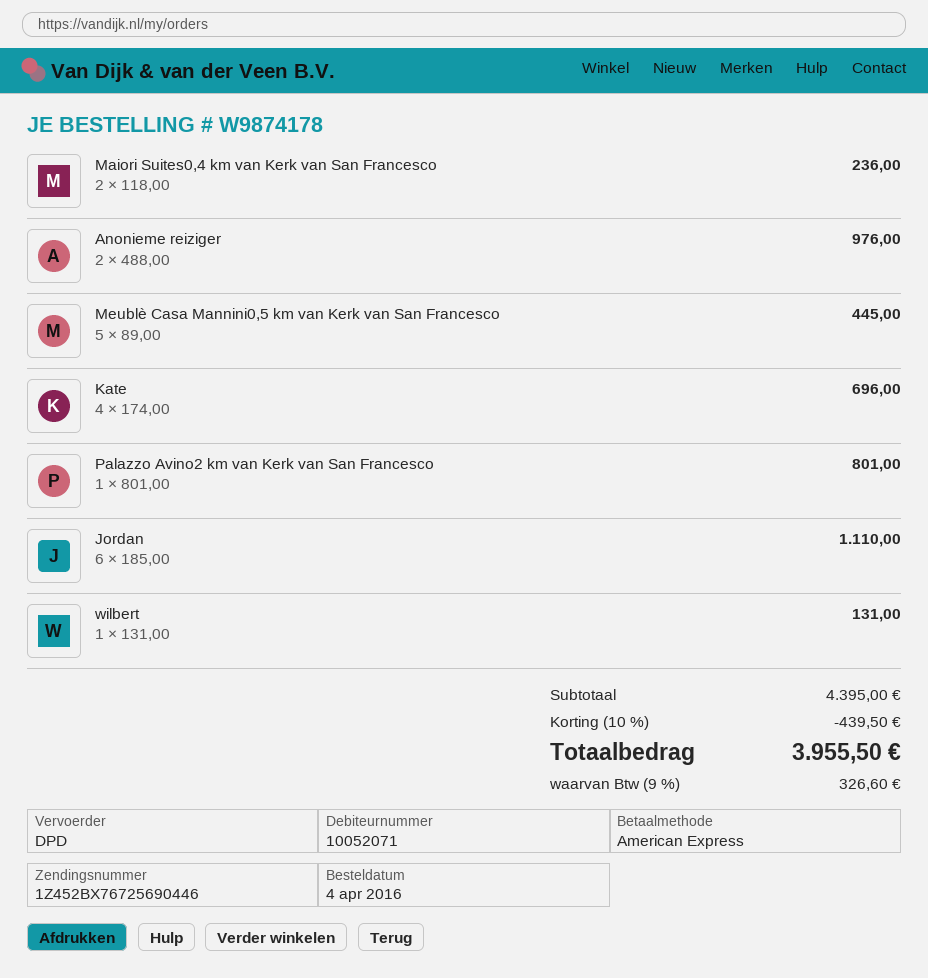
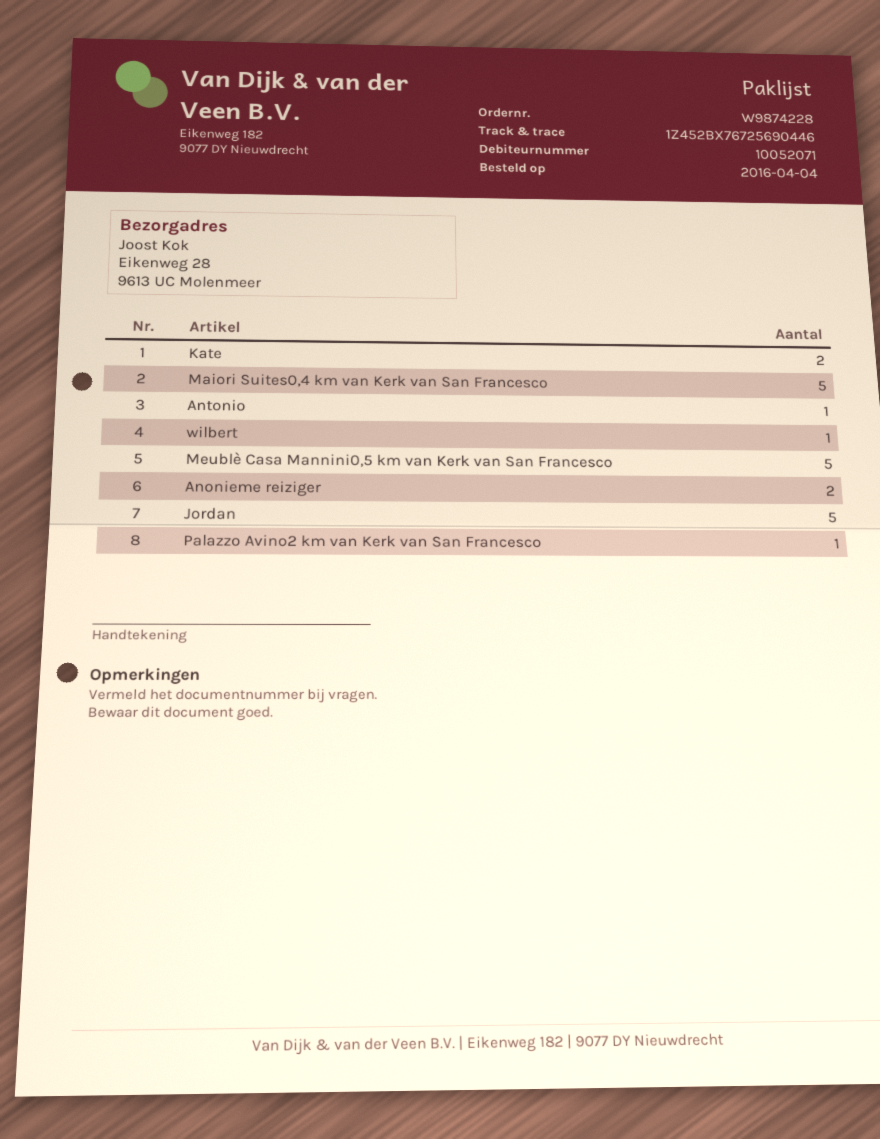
order number: W9874178 -> W9874228
Maiori Suites0,4 km van Kerk van San Francesco: 2 -> 5
Kate: 4 -> 2
Jordan: 6 -> 5
Antonio: none -> 1

